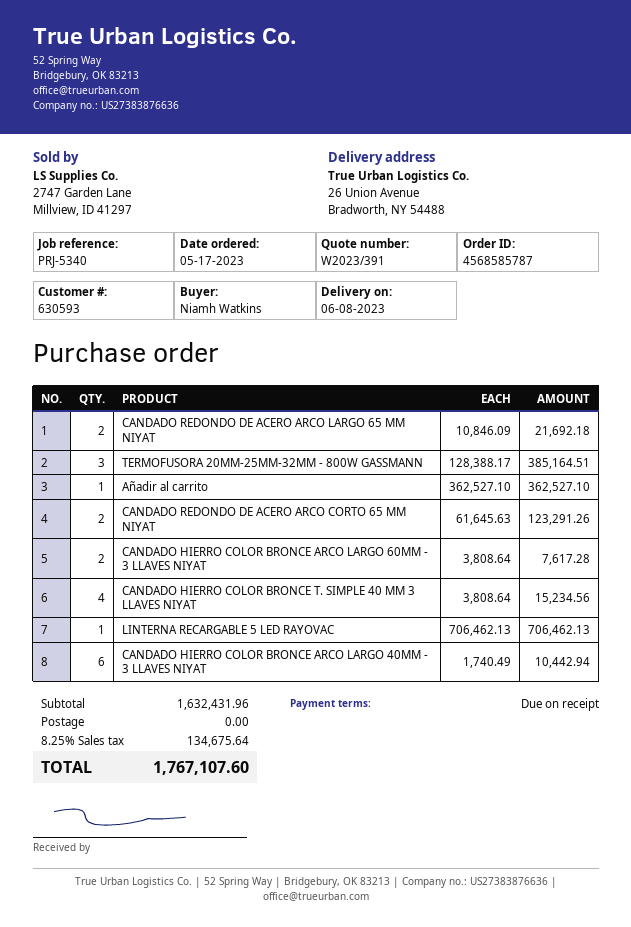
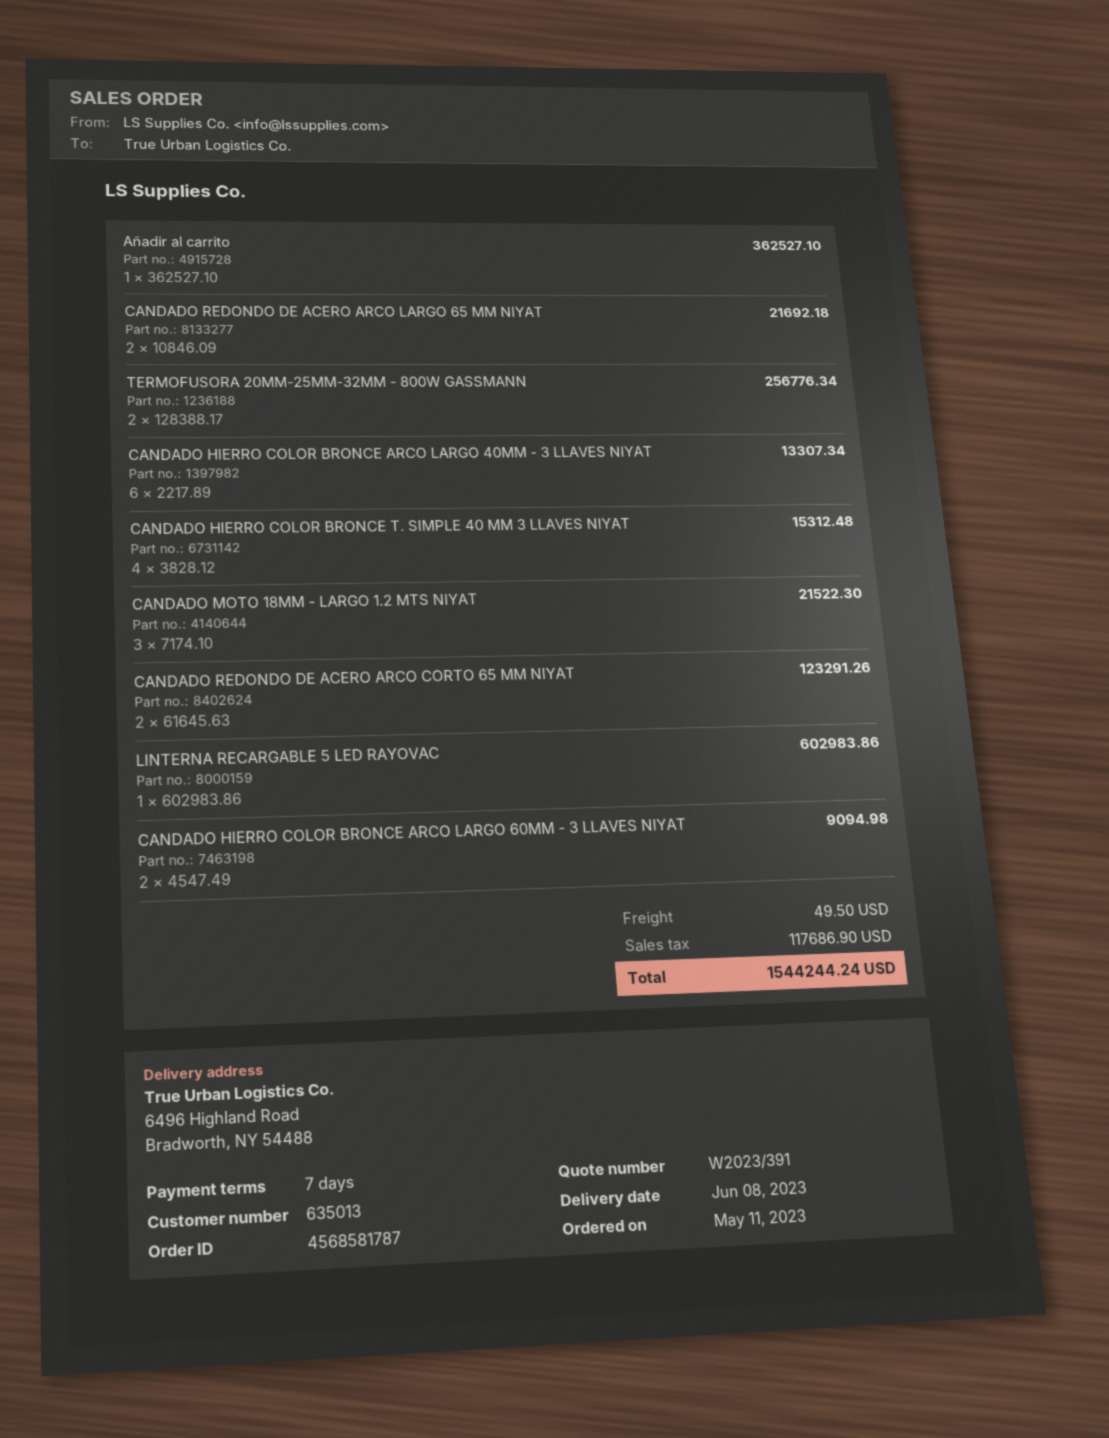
order number: 4568585787 -> 4568581787
order date: 2023-05-17 -> 2023-05-11
payment terms: on receipt -> 7 days
customer number: 630593 -> 635013
ship to: 26 Union Avenue, Bradworth, NY 54488 -> 6496 Highland Road, Bradworth, NY 54488
TERMOFUSORA 20MM-25MM-32MM - 800W GASSMANN: 3 x 128388.17 = 385164.51 -> 2 x 128388.17 = 256776.34
CANDADO HIERRO COLOR BRONCE ARCO LARGO 60MM - 3 LLAVES NIYAT: 2 x 3808.64 = 7617.28 -> 2 x 4547.49 = 9094.98
CANDADO HIERRO COLOR BRONCE T. SIMPLE 40 MM 3 LLAVES NIYAT: 4 x 3808.64 = 15234.56 -> 4 x 3828.12 = 15312.48
LINTERNA RECARGABLE 5 LED RAYOVAC: 1 x 706462.13 = 706462.13 -> 1 x 602983.86 = 602983.86
CANDADO HIERRO COLOR BRONCE ARCO LARGO 40MM - 3 LLAVES NIYAT: 6 x 1740.49 = 10442.94 -> 6 x 2217.89 = 13307.34
CANDADO MOTO 18MM - LARGO 1.2 MTS NIYAT: none -> 3 x 7174.10 = 21522.30
shipping: 0.00 -> 49.50
tax: 134675.64 -> 117686.90
total: 1767107.60 -> 1544244.24

